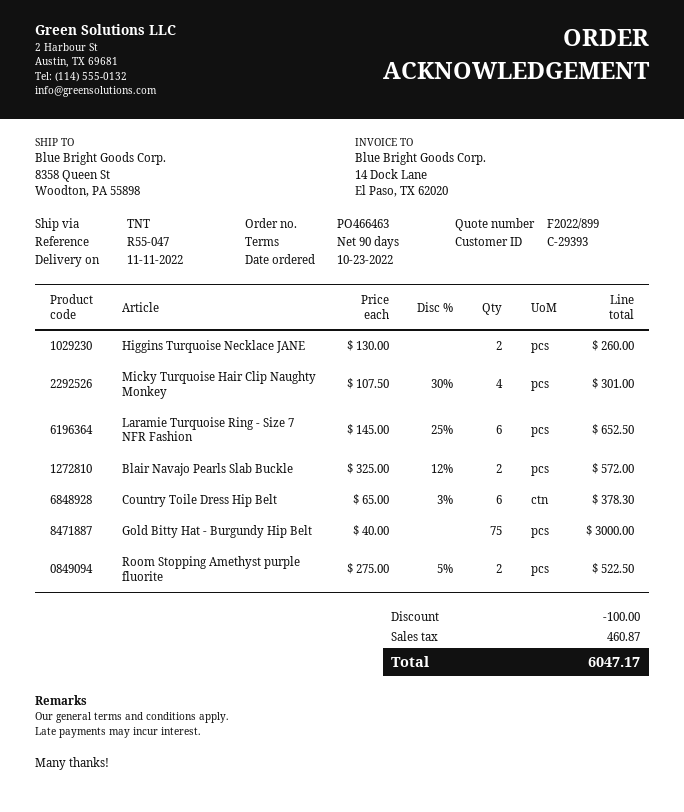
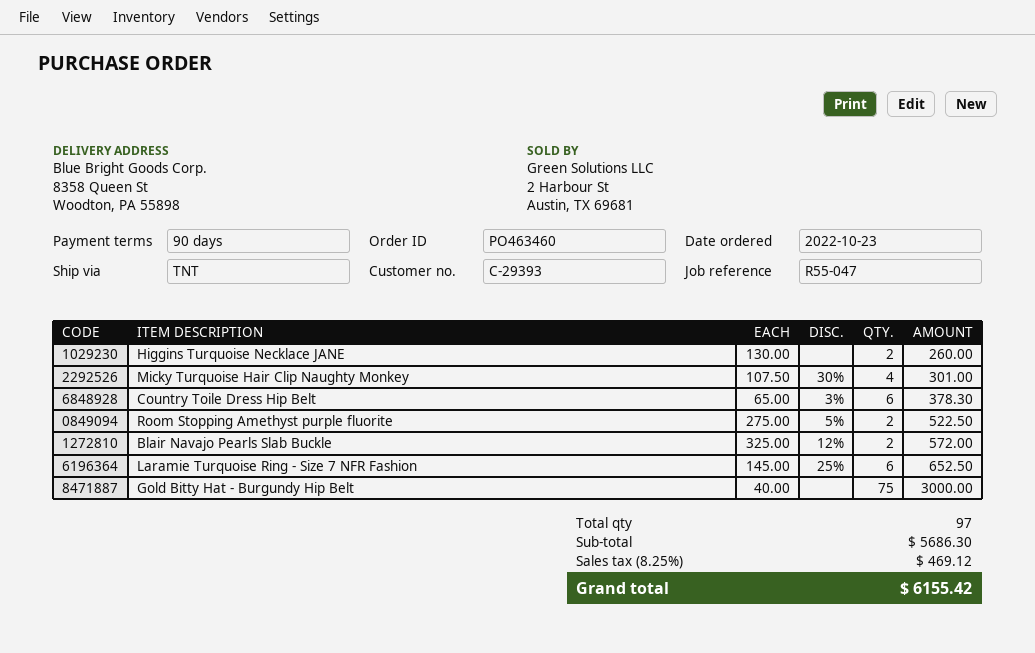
order number: PO466463 -> PO463460
discount: 100.00 -> none
tax: 460.87 -> 469.12
total: 6047.17 -> 6155.42

